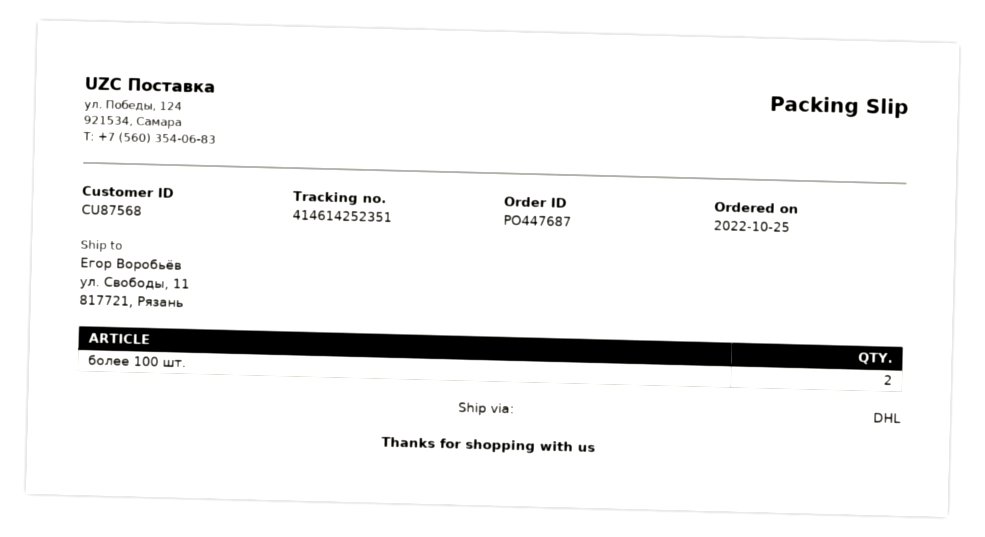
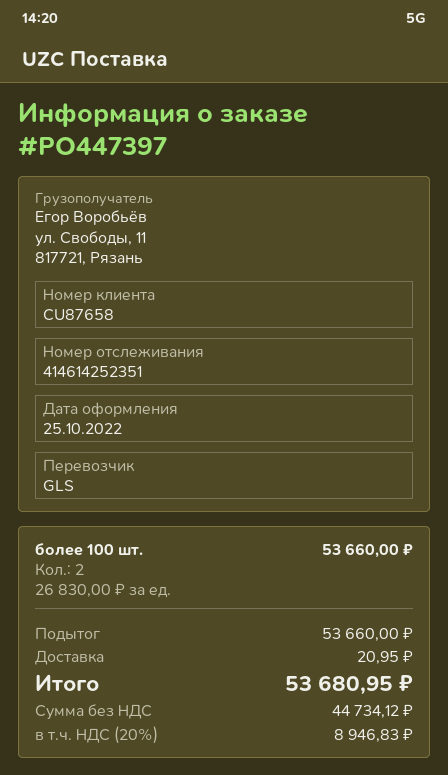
order number: PO447687 -> PO447397
customer number: CU87568 -> CU87658
shipping method: DHL -> GLS

